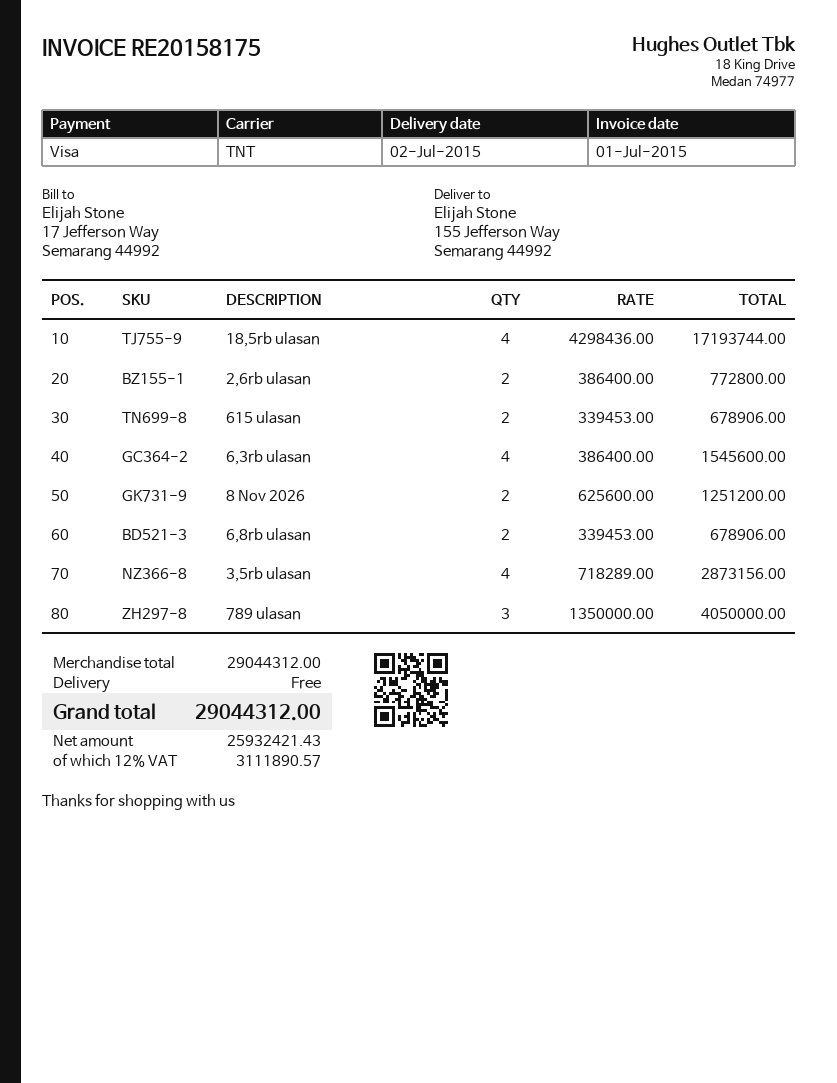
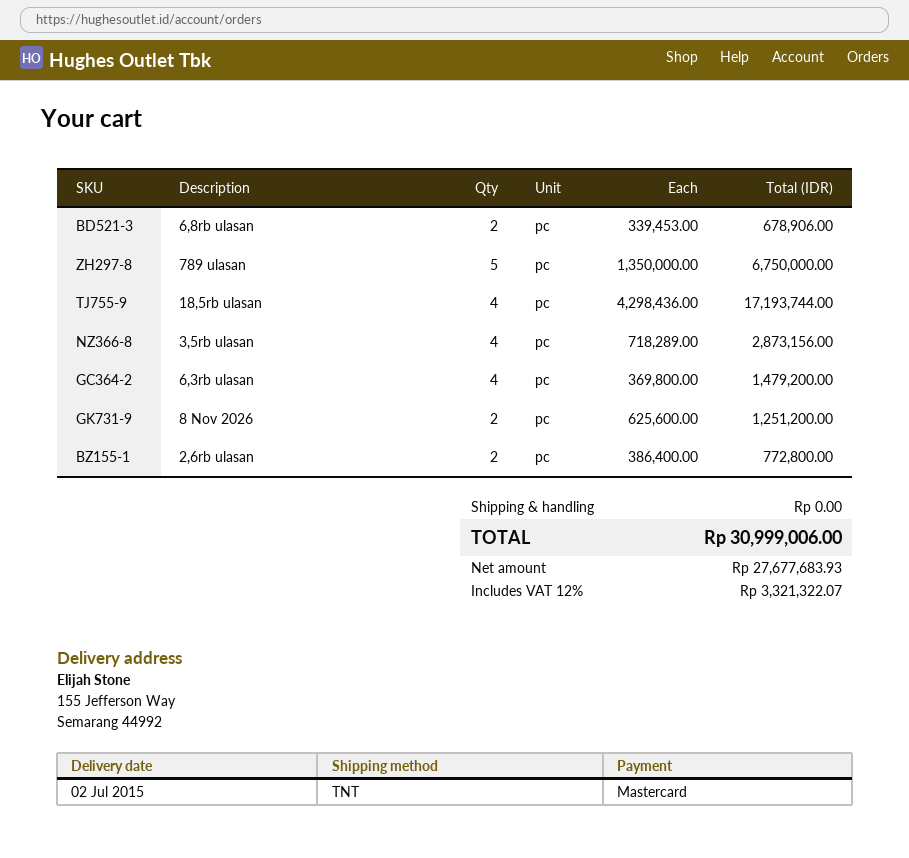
payment method: Visa -> Mastercard
615 ulasan: 2 x 339453.00 = 678906.00 -> none
6,3rb ulasan: 4 x 386400.00 = 1545600.00 -> 4 x 369800.00 = 1479200.00
789 ulasan: 3 x 1350000.00 = 4050000.00 -> 5 x 1350000.00 = 6750000.00
net: 25932421.43 -> 27677683.93
tax: 12% = 3111890.57 -> 12% = 3321322.07
total: 29044312.00 -> 30999006.00

